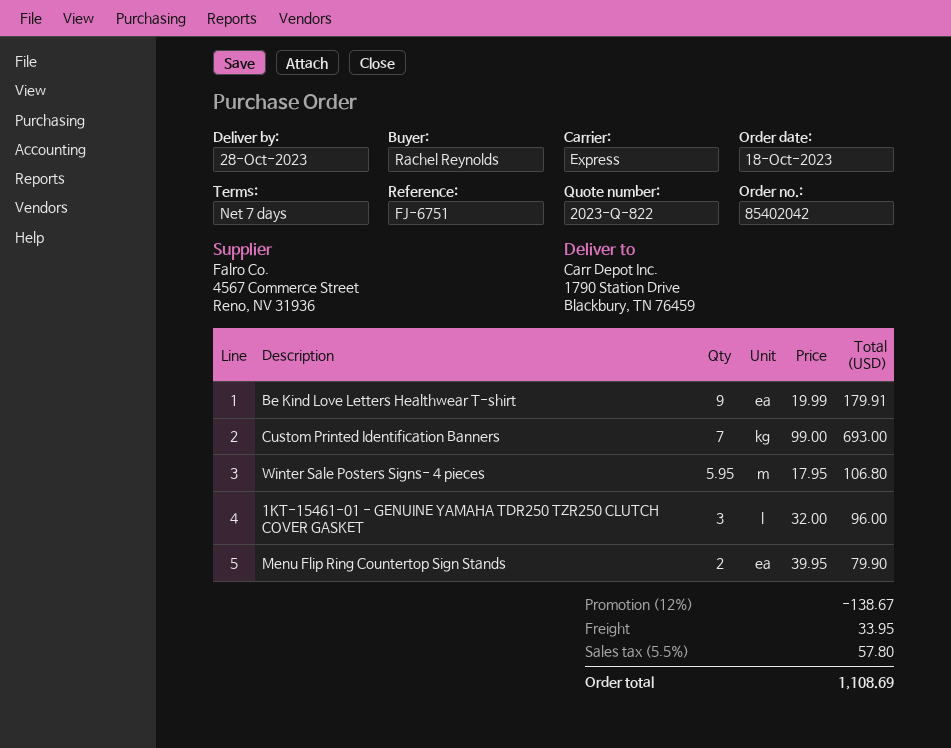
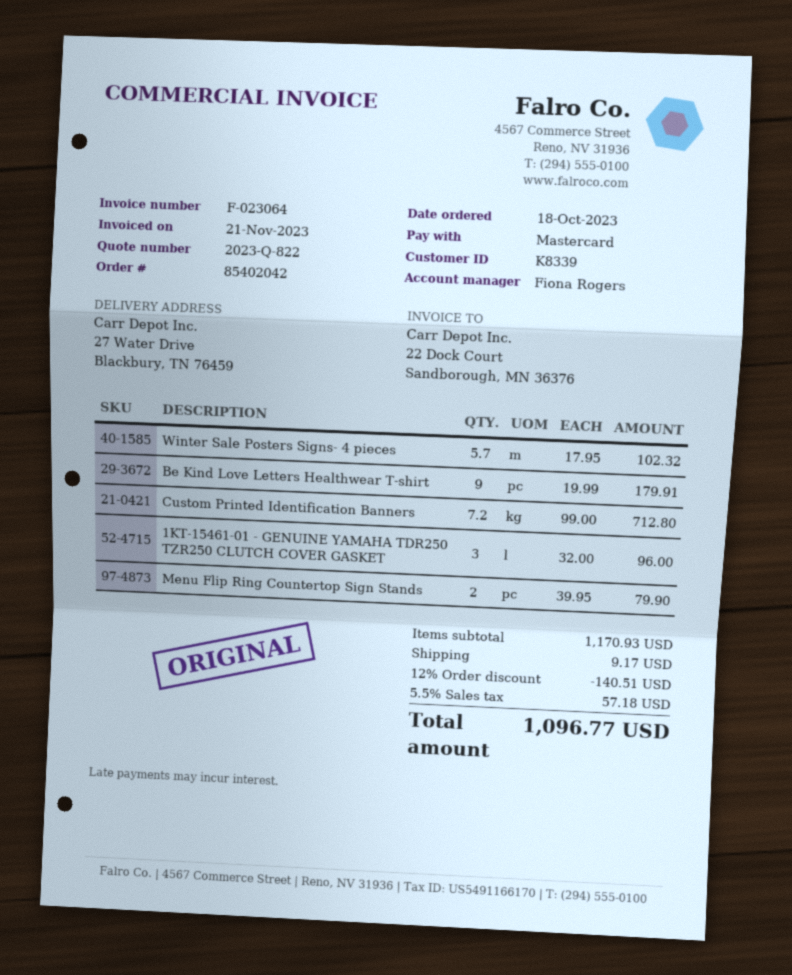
ship to: 1790 Station Drive, Blackbury, TN 76459 -> 27 Water Drive, Blackbury, TN 76459
Custom Printed Identification Banners: 7 x 99.00 = 693.00 -> 7.2 x 99.00 = 712.80
Winter Sale Posters Signs- 4 pieces: 5.95 x 17.95 = 106.80 -> 5.7 x 17.95 = 102.32
discount: 12% = 138.67 -> 12% = 140.51
shipping: 33.95 -> 9.17
tax: 5.5% = 57.80 -> 5.5% = 57.18
total: 1108.69 -> 1096.77

